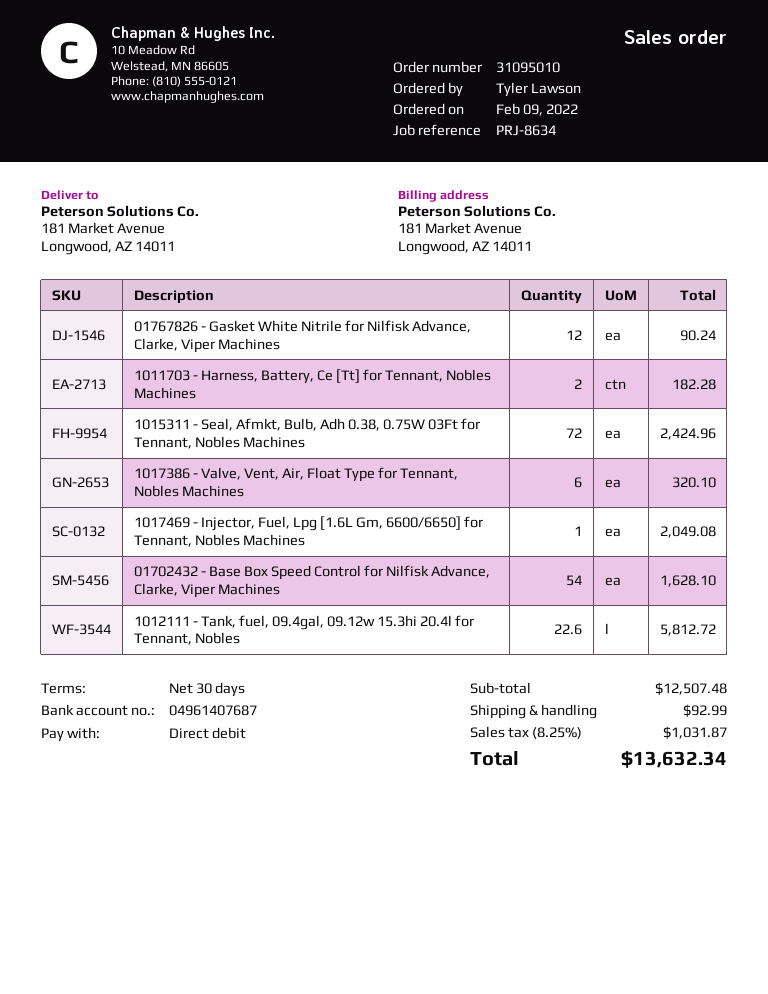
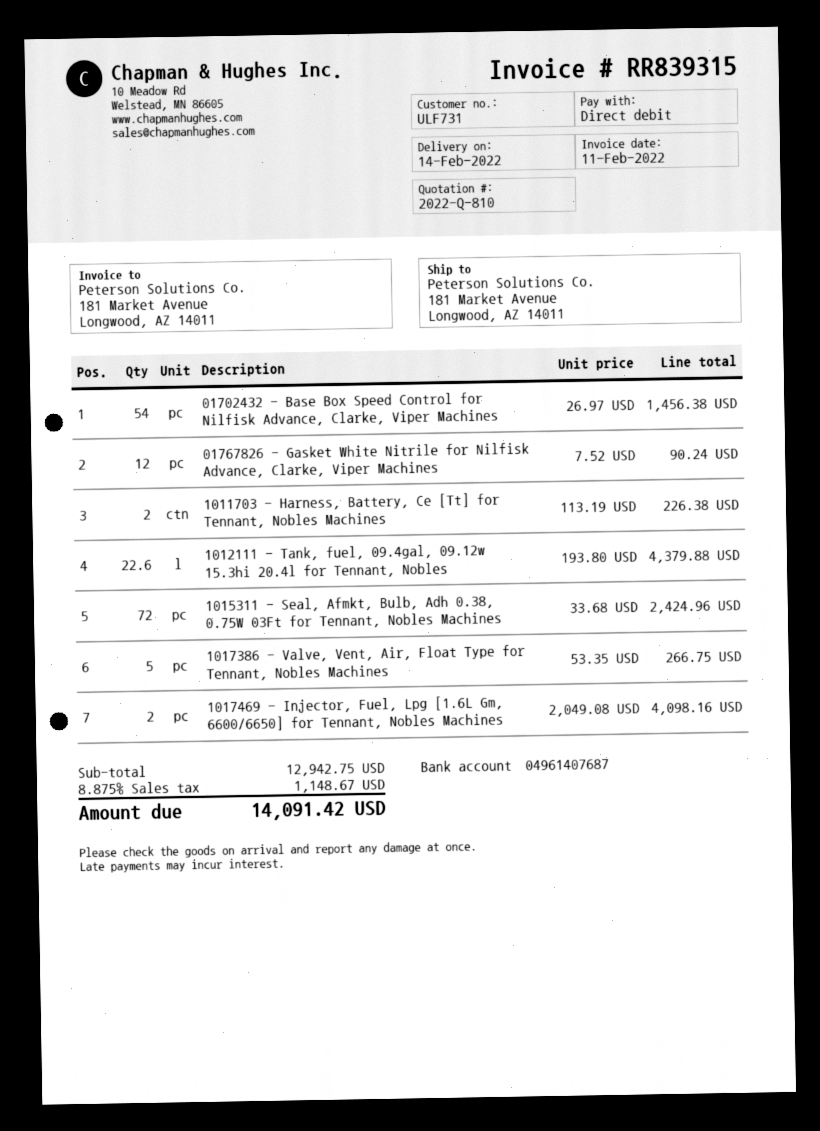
1011703 - Harness, Battery, Ce [Tt] for Tennant, Nobles Machines: 2 for 182.28 -> 2 for 226.38
1017386 - Valve, Vent, Air, Float Type for Tennant, Nobles Machines: 6 for 320.10 -> 5 for 266.75
1017469 - Injector, Fuel, Lpg [1.6L Gm, 6600/6650] for Tennant, Nobles Machines: 1 for 2049.08 -> 2 for 4098.16
01702432 - Base Box Speed Control for Nilfisk Advance, Clarke, Viper Machines: 54 for 1628.10 -> 54 for 1456.38
1012111 - Tank, fuel, 09.4gal, 09.12w 15.3hi 20.4l for Tennant, Nobles: 22.6 for 5812.72 -> 22.6 for 4379.88
subtotal: 12507.48 -> 12942.75
shipping: 92.99 -> none
tax: 8.25% = 1031.87 -> 8.875% = 1148.67
total: 13632.34 -> 14091.42

